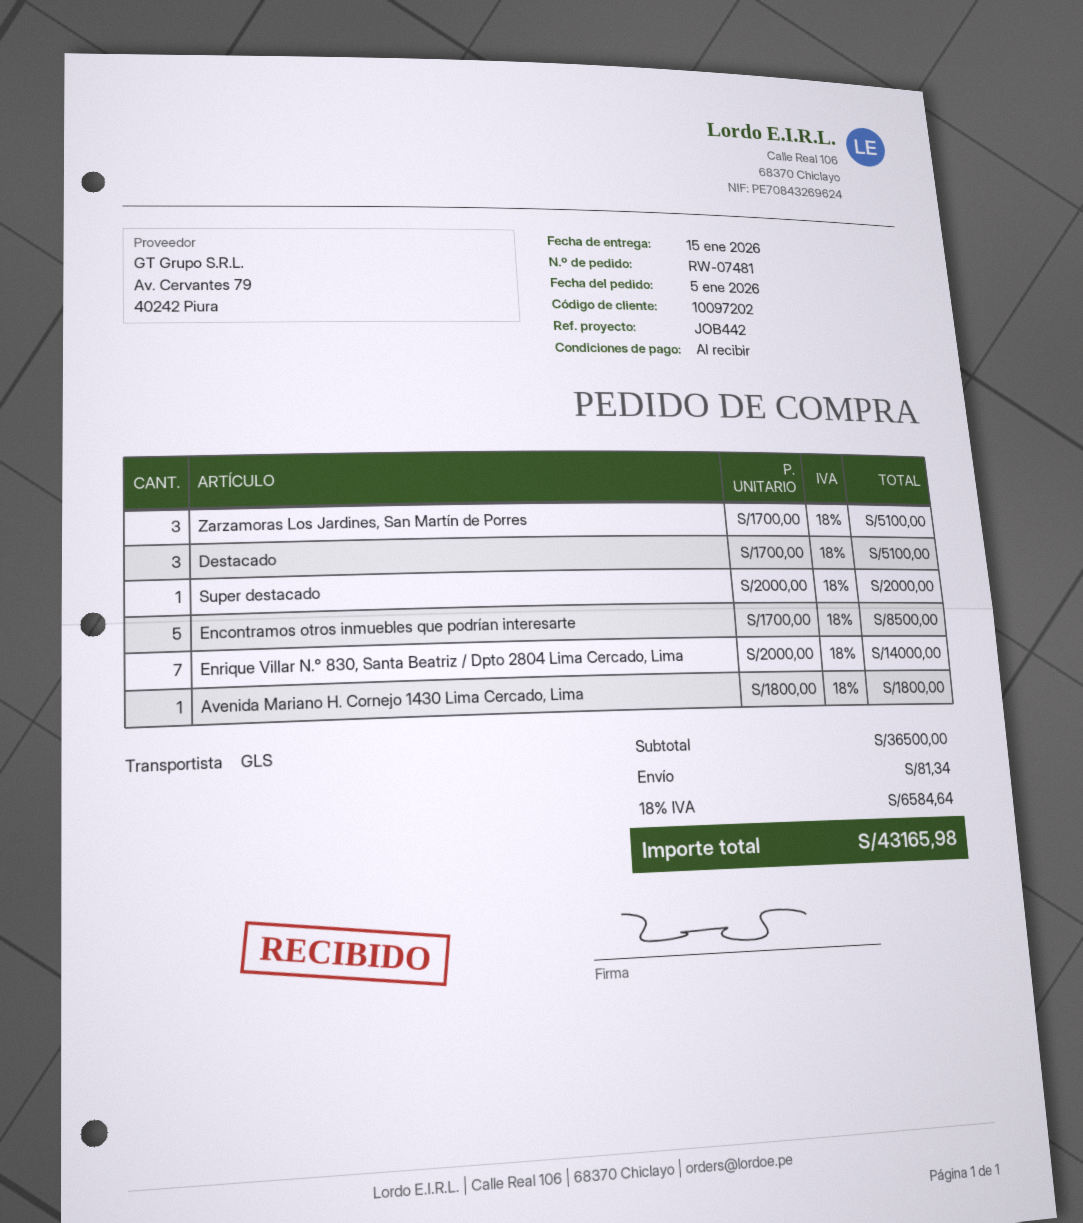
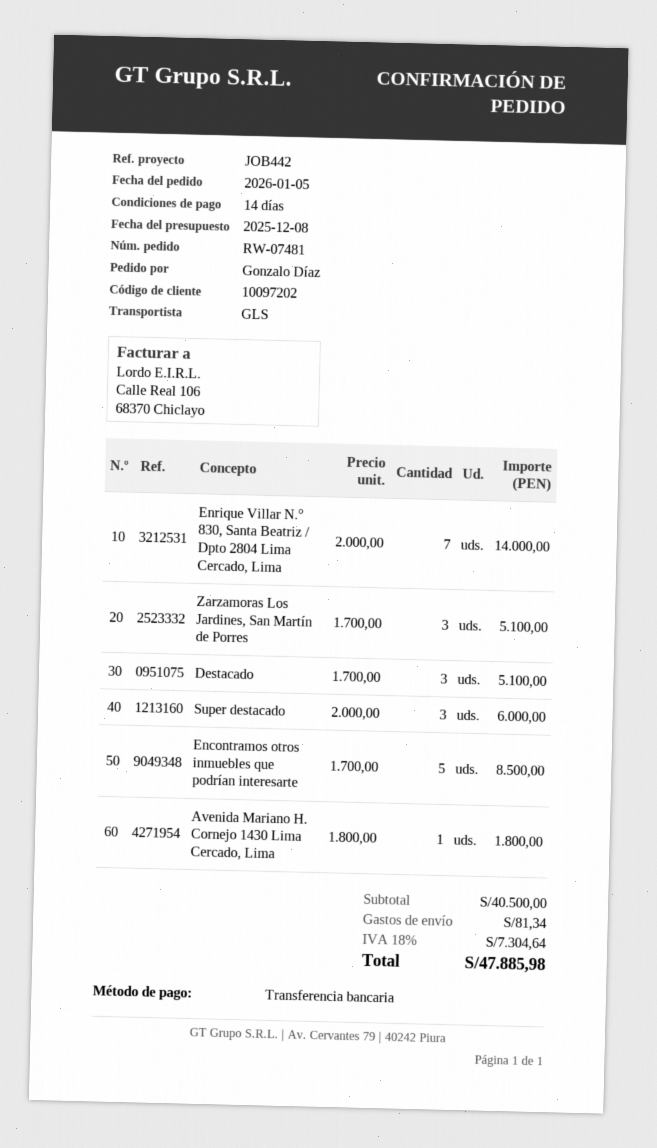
payment terms: on receipt -> 14 days
Super destacado: 1 x 2000.00 = 2000.00 -> 3 x 2000.00 = 6000.00
subtotal: 36500.00 -> 40500.00
tax: 18% = 6584.64 -> 18% = 7304.64
total: 43165.98 -> 47885.98

